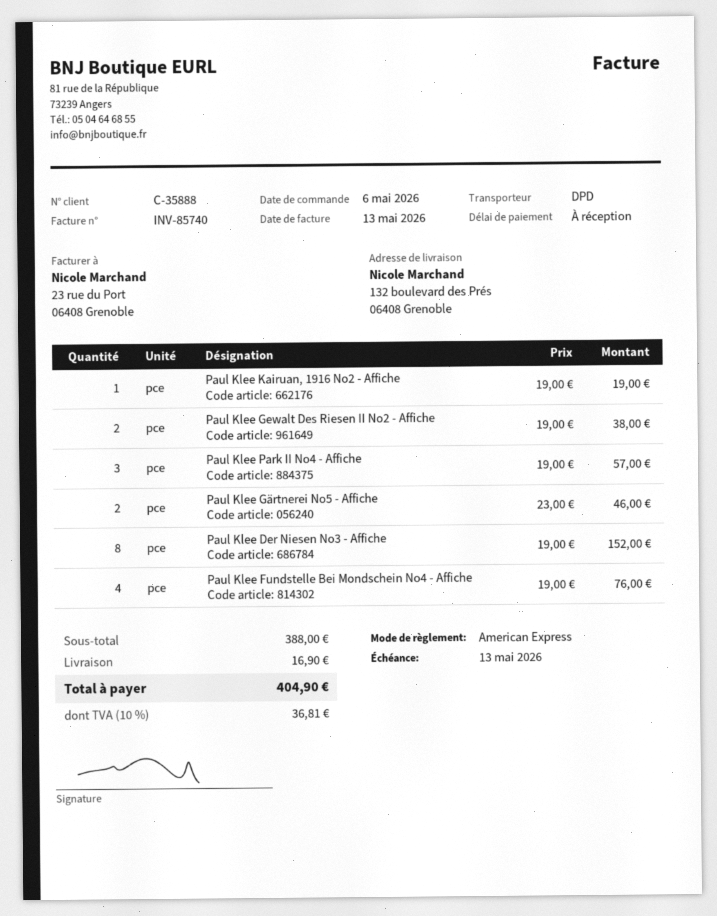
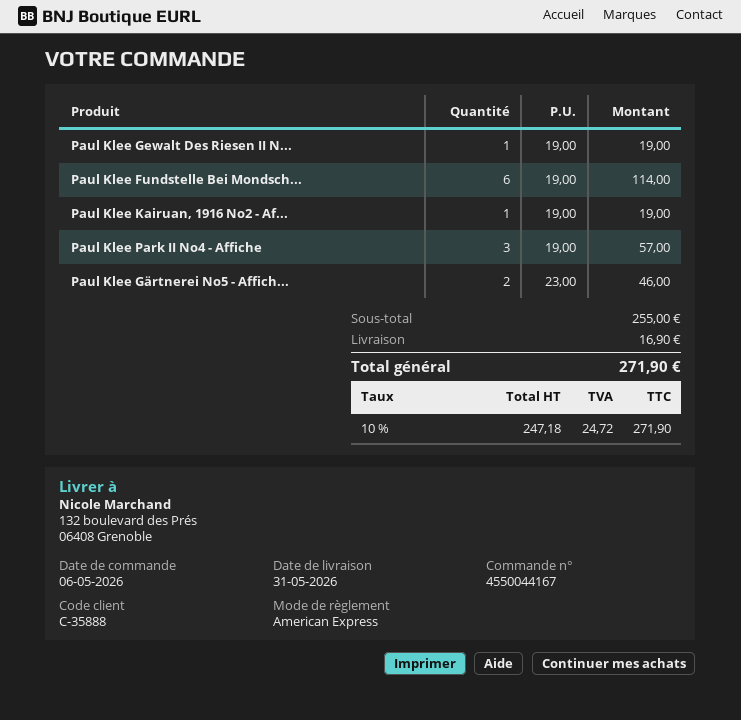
Paul Klee Gewalt Des Riesen II No2 - Affiche: 2 x 19.00 = 38.00 -> 1 x 19.00 = 19.00
Paul Klee Der Niesen No3 - Affiche: 8 x 19.00 = 152.00 -> none
Paul Klee Fundstelle Bei Mondschein No4 - Affiche: 4 x 19.00 = 76.00 -> 6 x 19.00 = 114.00
subtotal: 388.00 -> 255.00
tax: 10% = 36.81 -> 10% = 24.72
total: 404.90 -> 271.90

